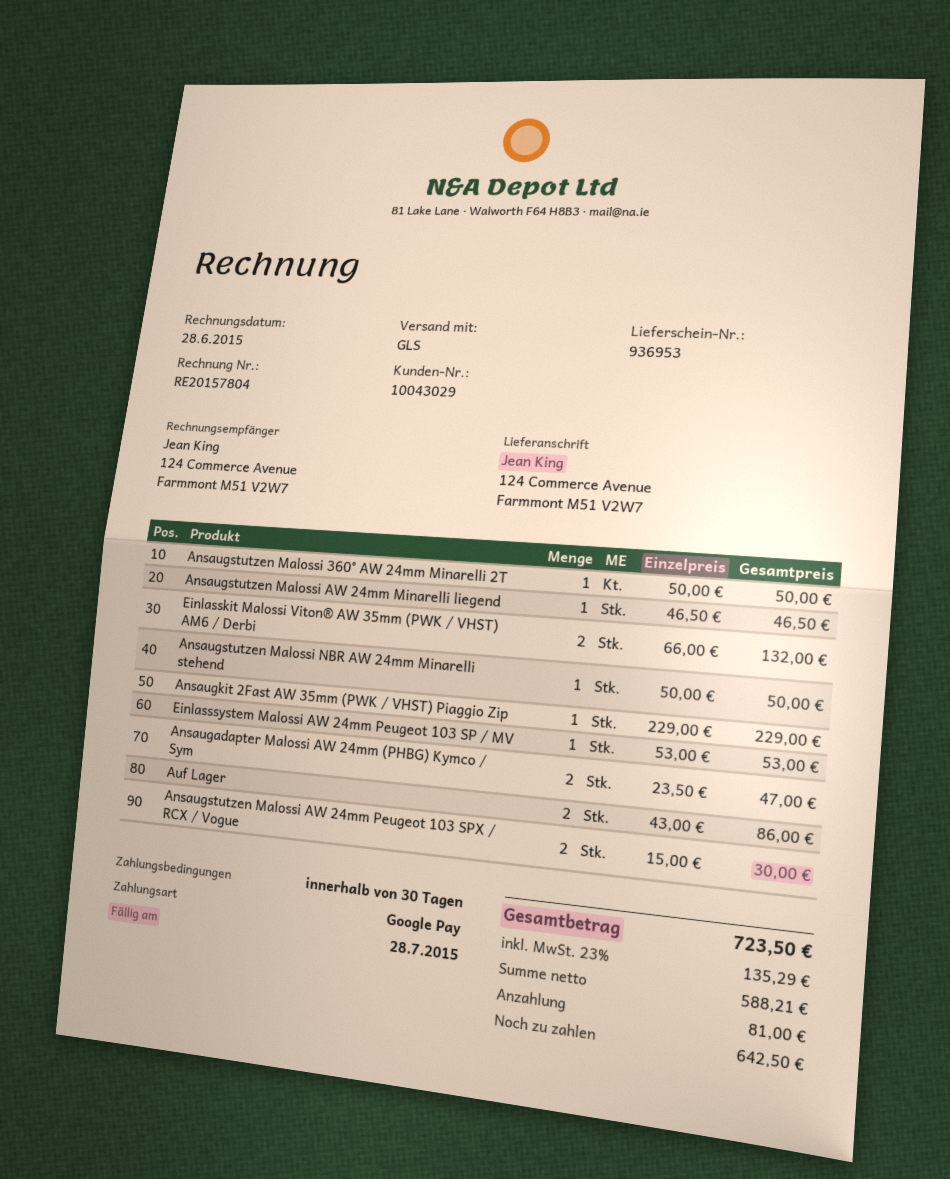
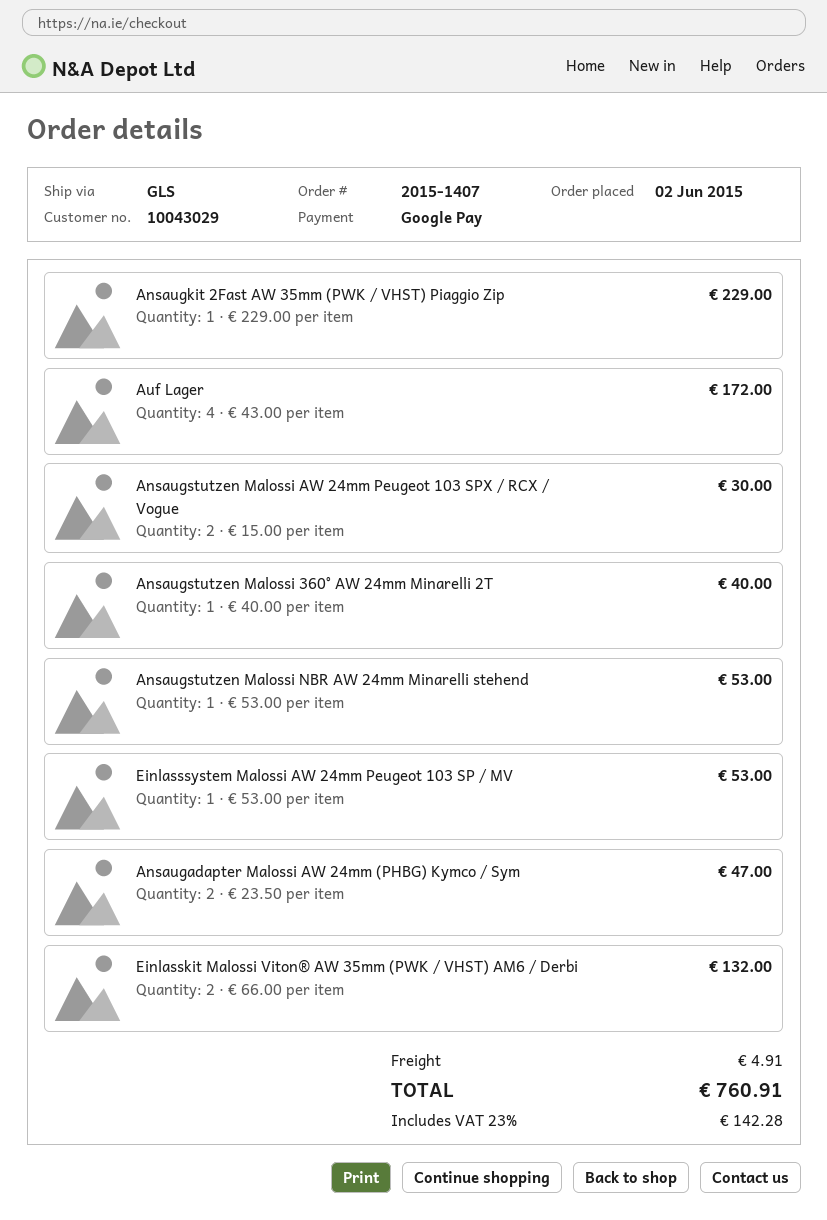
Ansaugstutzen Malossi 360° AW 24mm Minarelli 2T: 1 x 50.00 = 50.00 -> 1 x 40.00 = 40.00
Ansaugstutzen Malossi AW 24mm Minarelli liegend: 1 x 46.50 = 46.50 -> none
Ansaugstutzen Malossi NBR AW 24mm Minarelli stehend: 1 x 50.00 = 50.00 -> 1 x 53.00 = 53.00
Auf Lager: 2 x 43.00 = 86.00 -> 4 x 43.00 = 172.00
shipping: none -> 4.91
tax: 23% = 135.29 -> 23% = 142.28
total: 723.50 -> 760.91

